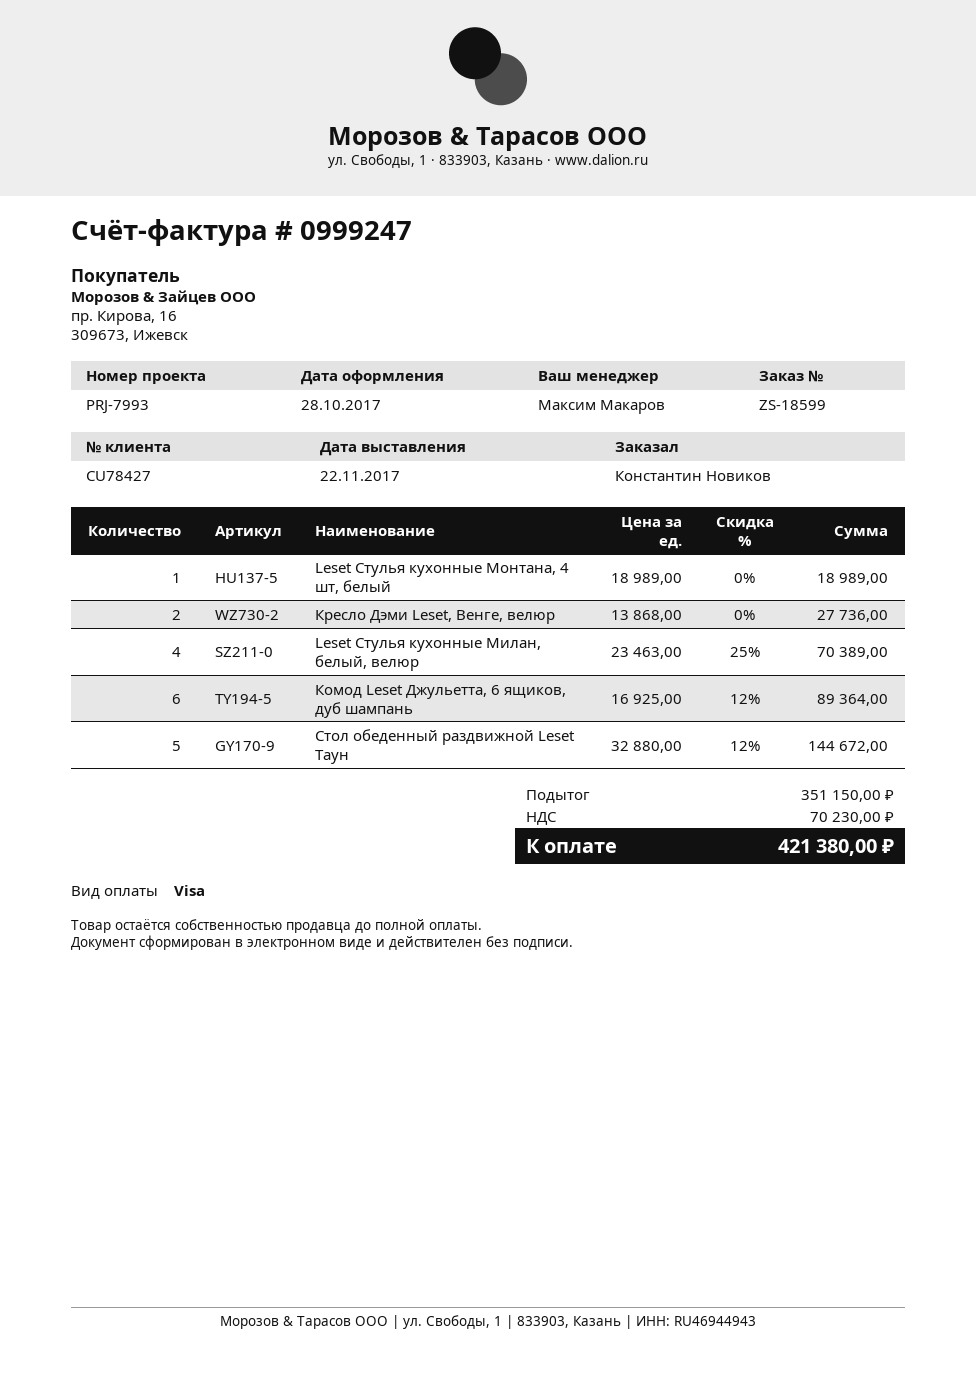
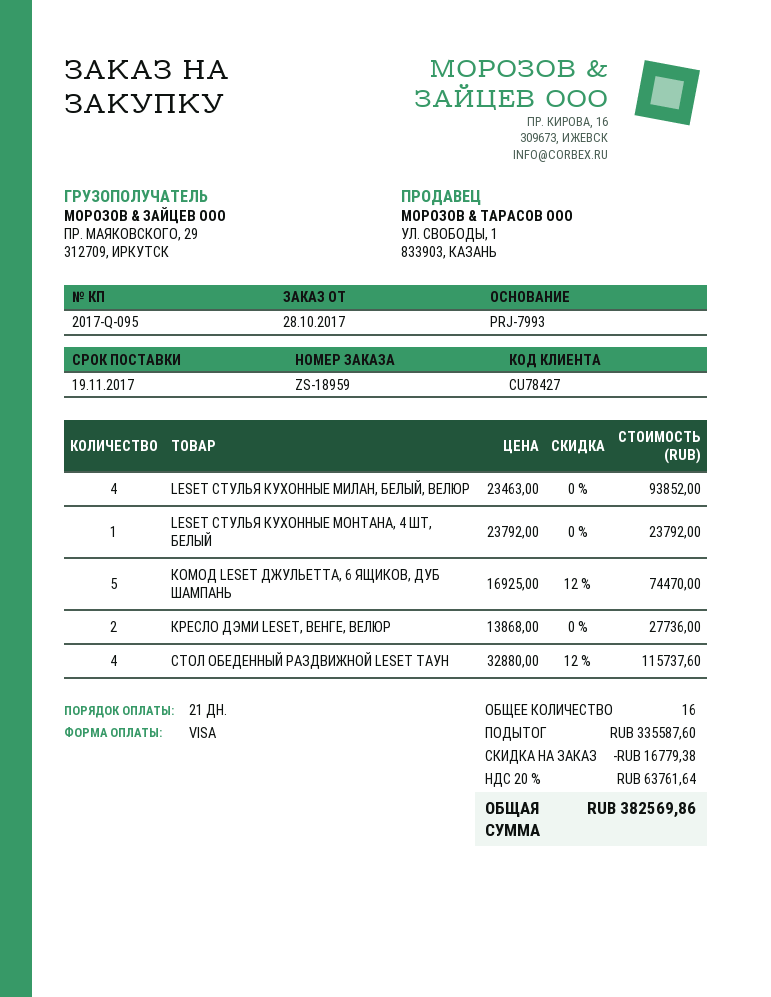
order number: ZS-18599 -> ZS-18959
Leset Стулья кухонные Монтана, 4 шт, белый: 1 x 18989.00 = 18989.00 -> 1 x 23792.00 = 23792.00
Leset Стулья кухонные Милан, белый, велюр: 4 x 23463.00 - 25% = 70389.00 -> 4 x 23463.00 = 93852.00
Комод Leset Джульетта, 6 ящиков, дуб шампань: 6 x 16925.00 - 12% = 89364.00 -> 5 x 16925.00 - 12% = 74470.00
Стол обеденный раздвижной Leset Таун: 5 x 32880.00 - 12% = 144672.00 -> 4 x 32880.00 - 12% = 115737.60
subtotal: 351150.00 -> 335587.60
discount: none -> 16779.38
tax: 70230.00 -> 63761.64
total: 421380.00 -> 382569.86

